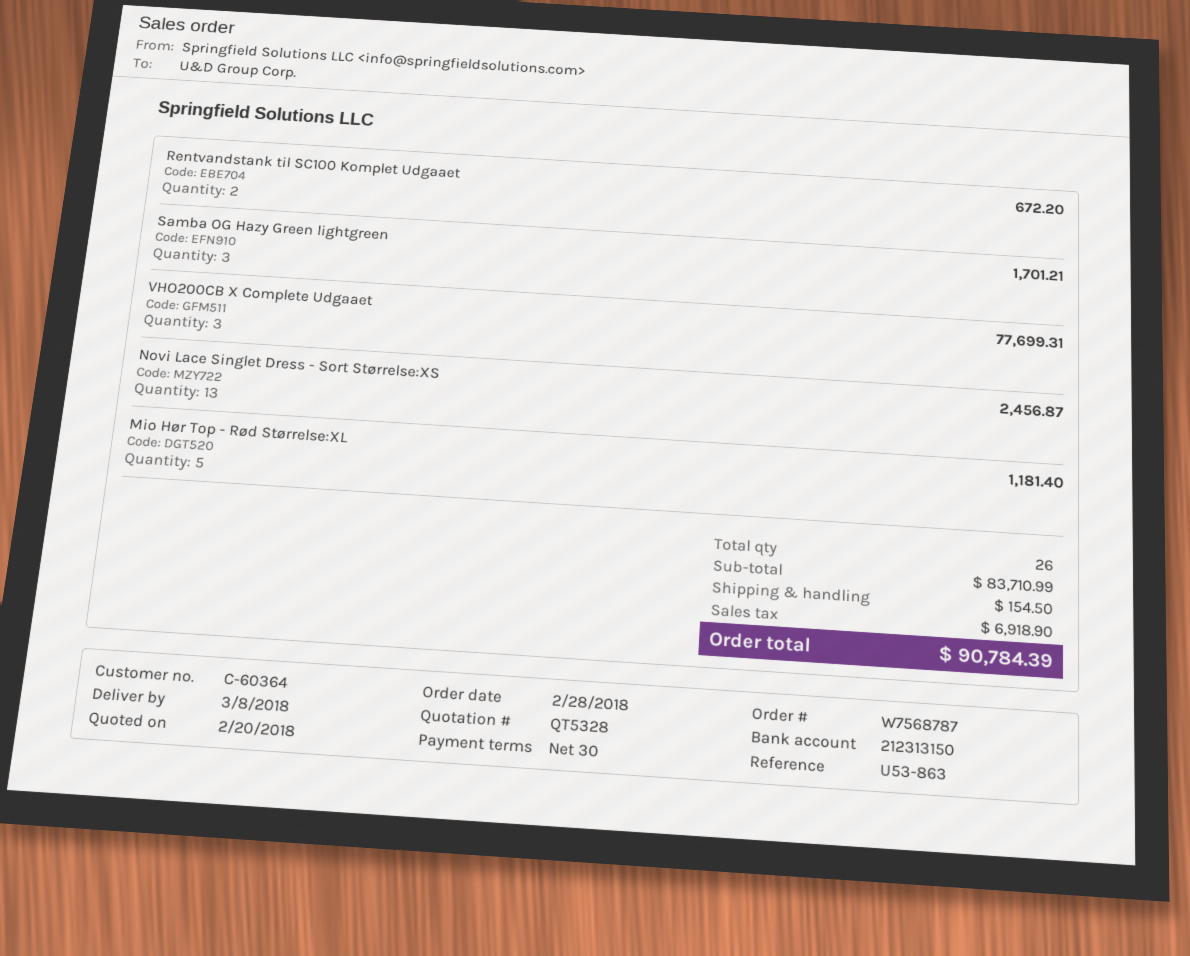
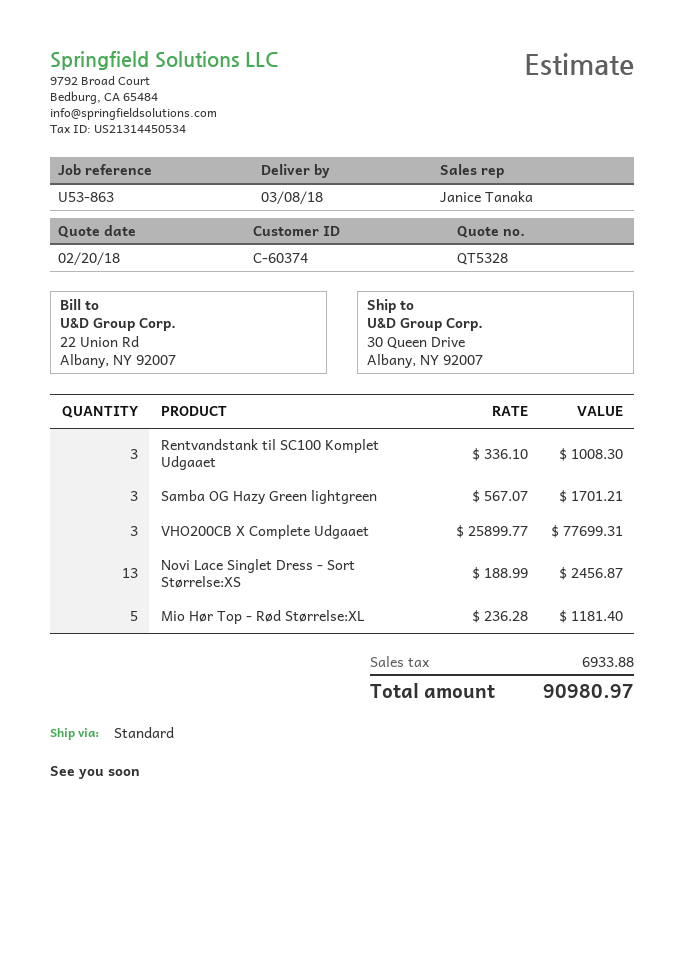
customer number: C-60364 -> C-60374
Rentvandstank til SC100 Komplet Udgaaet: 2 for 672.20 -> 3 for 1008.30
shipping: 154.50 -> none
tax: 6918.90 -> 6933.88
total: 90784.39 -> 90980.97

